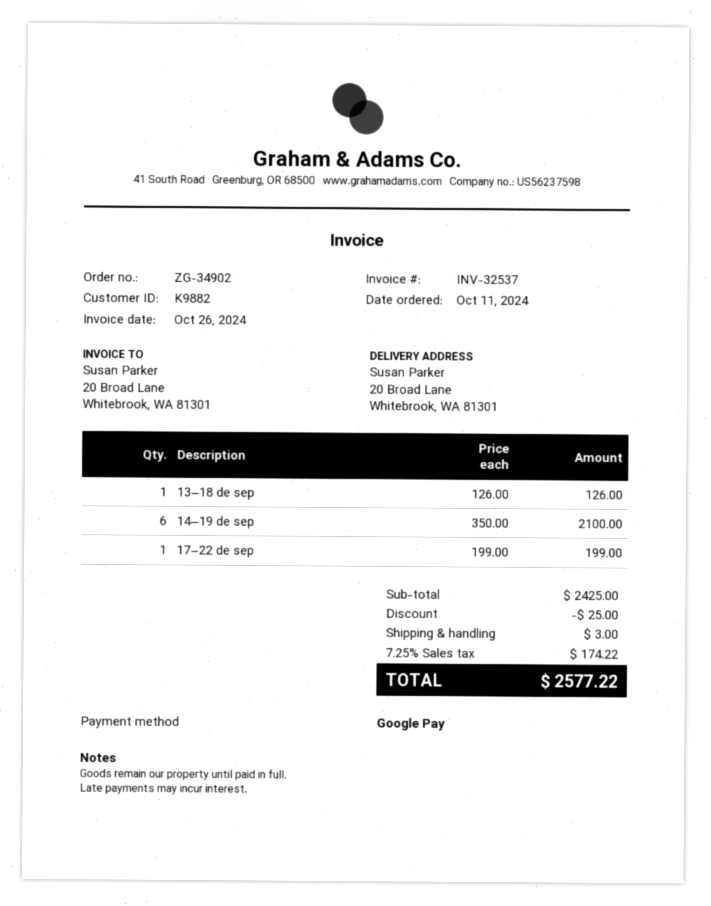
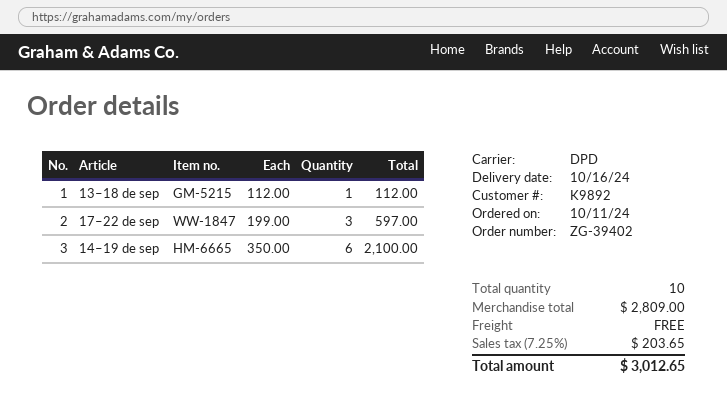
order number: ZG-34902 -> ZG-39402
customer number: K9882 -> K9892
13–18 de sep: 1 x 126.00 = 126.00 -> 1 x 112.00 = 112.00
17–22 de sep: 1 x 199.00 = 199.00 -> 3 x 199.00 = 597.00
subtotal: 2425.00 -> 2809.00
discount: 25.00 -> none
shipping: 3.00 -> 0.00
tax: 7.25% = 174.22 -> 7.25% = 203.65
total: 2577.22 -> 3012.65

